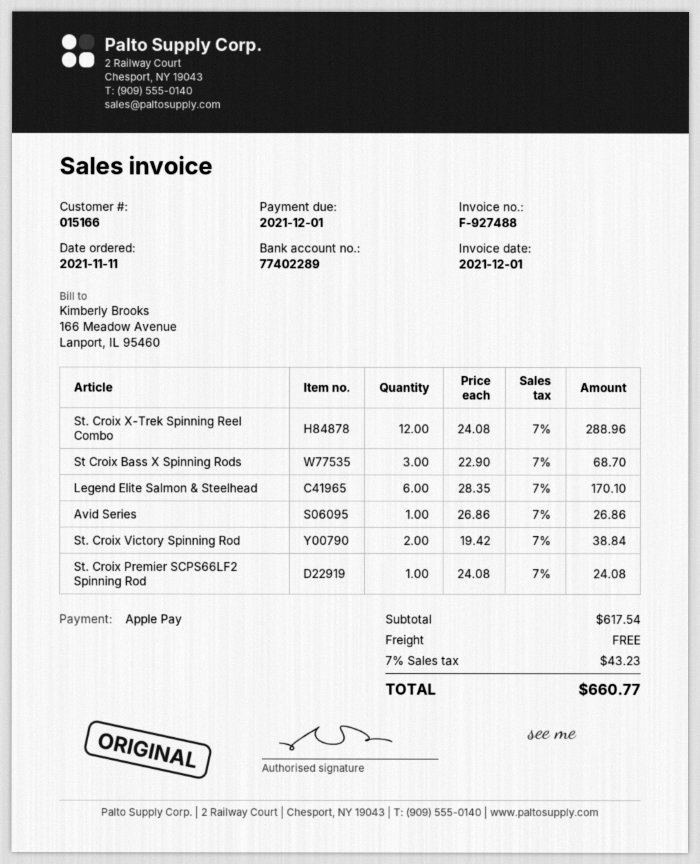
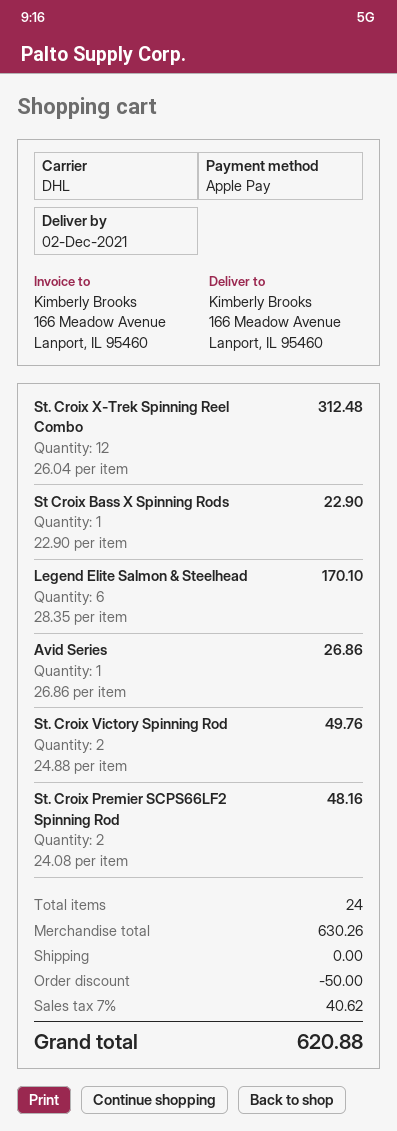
St. Croix X-Trek Spinning Reel Combo: 12 x 24.08 = 288.96 -> 12 x 26.04 = 312.48
St Croix Bass X Spinning Rods: 3 x 22.90 = 68.70 -> 1 x 22.90 = 22.90
St. Croix Victory Spinning Rod: 2 x 19.42 = 38.84 -> 2 x 24.88 = 49.76
St. Croix Premier SCPS66LF2 Spinning Rod: 1 x 24.08 = 24.08 -> 2 x 24.08 = 48.16
subtotal: 617.54 -> 630.26
discount: none -> 50.00
tax: 7% = 43.23 -> 7% = 40.62
total: 660.77 -> 620.88

